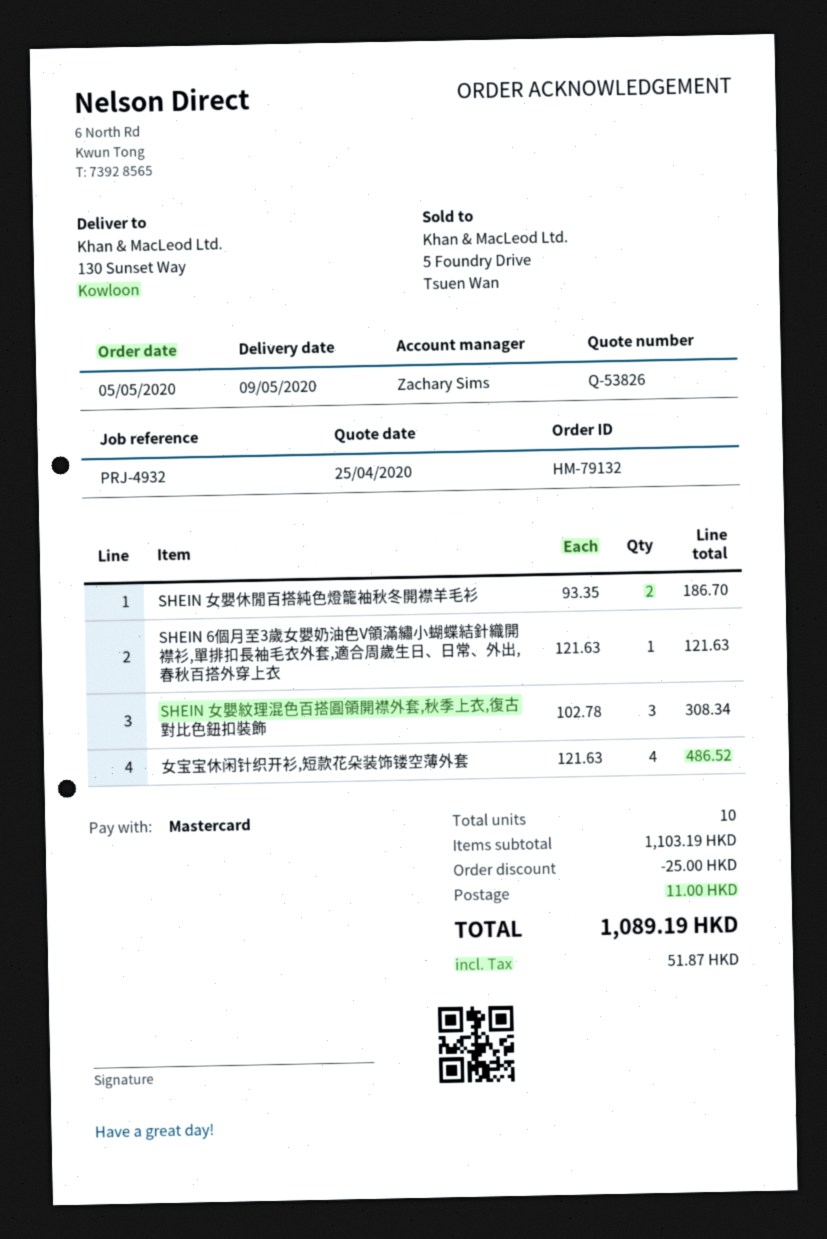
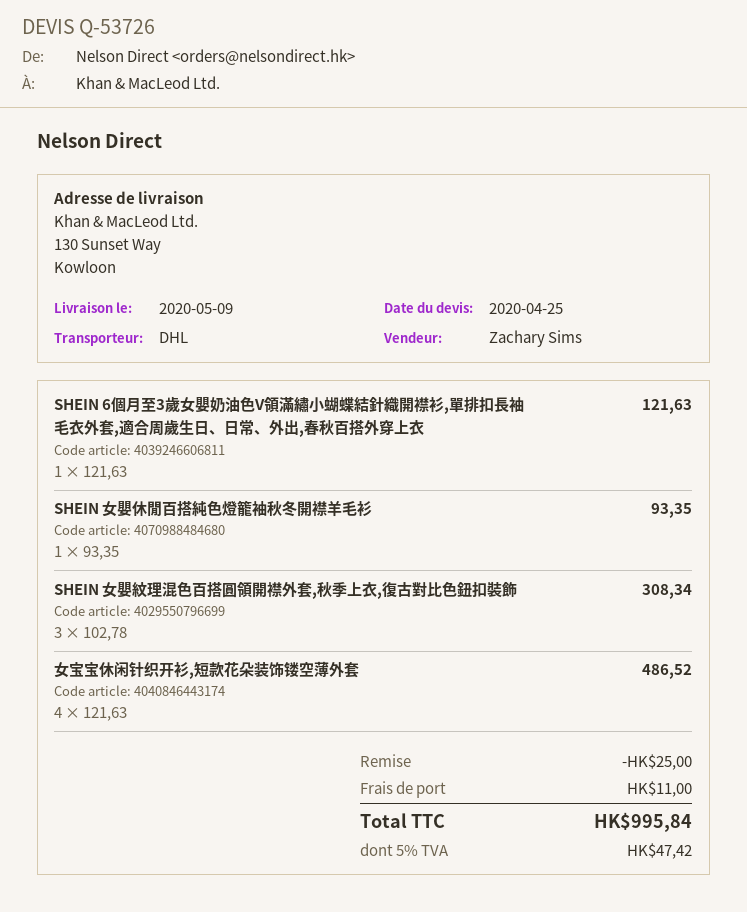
quote number: Q-53826 -> Q-53726
SHEIN 女嬰休閒百搭純色燈籠袖秋冬開襟羊毛衫: 2 x 93.35 = 186.70 -> 1 x 93.35 = 93.35
tax: 51.87 -> 47.42
total: 1089.19 -> 995.84

